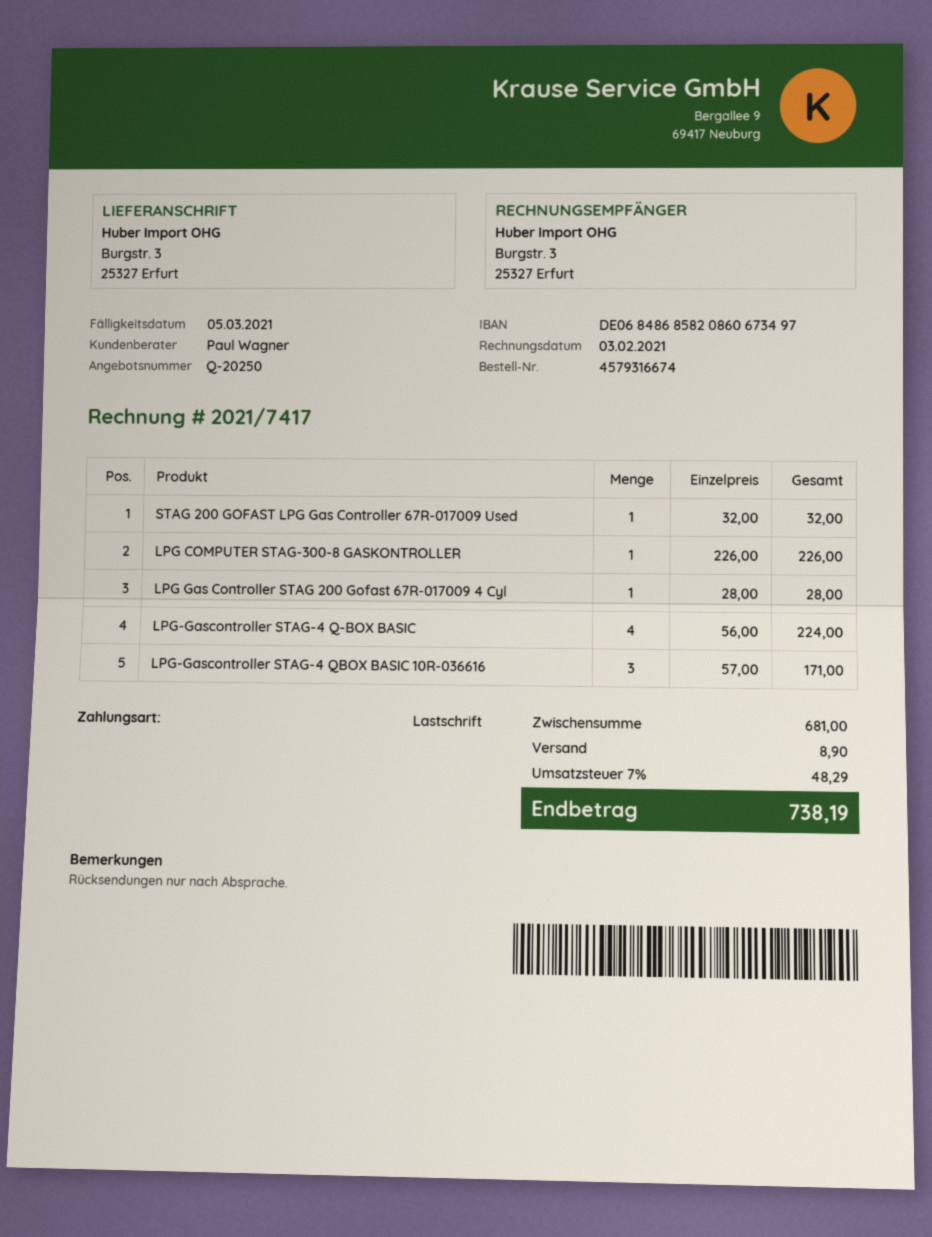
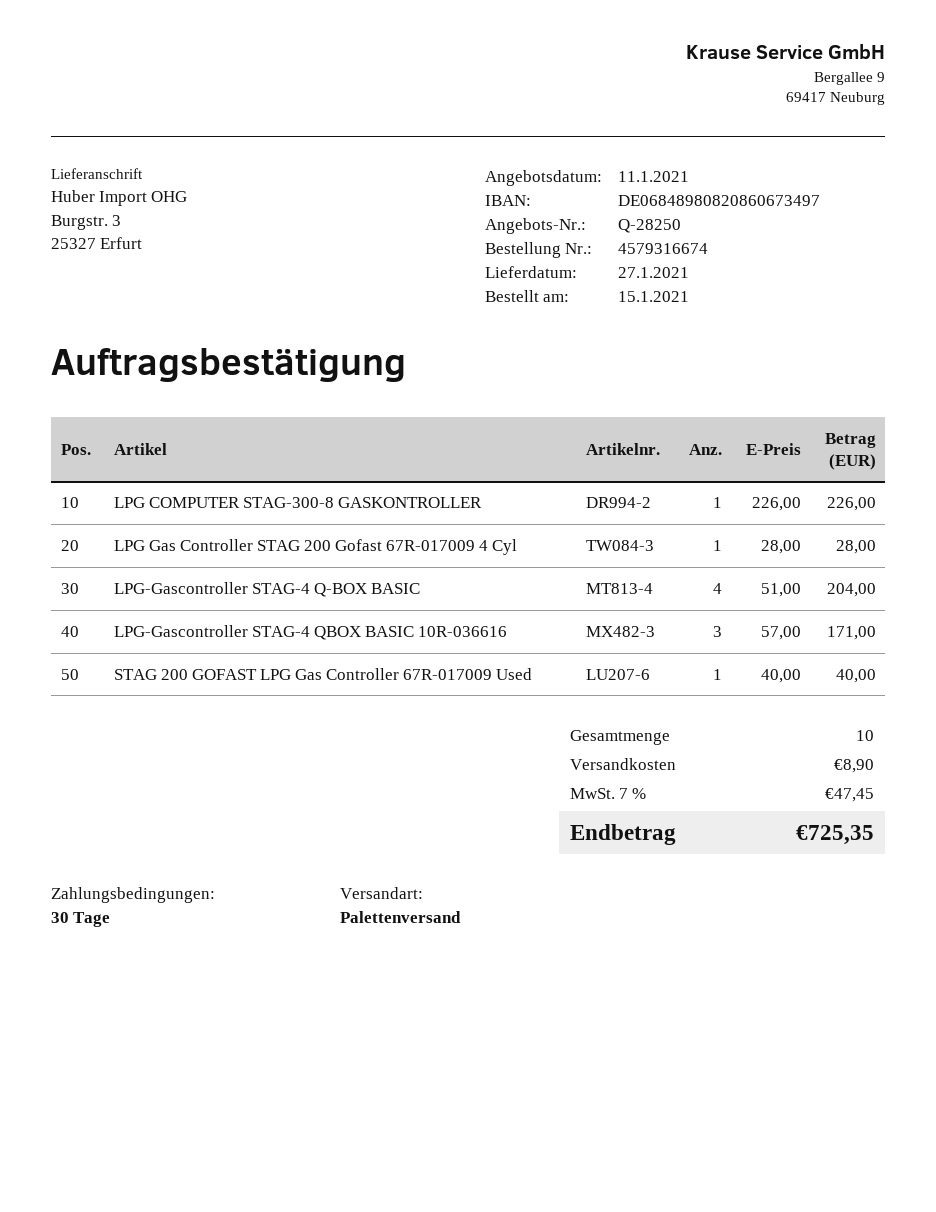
quote number: Q-20250 -> Q-28250
bank account: DE06848685820860673497 -> DE06848980820860673497
STAG 200 GOFAST LPG Gas Controller 67R-017009 Used: 1 x 32.00 = 32.00 -> 1 x 40.00 = 40.00
LPG-Gascontroller STAG-4 Q-BOX BASIC: 4 x 56.00 = 224.00 -> 4 x 51.00 = 204.00
tax: 7% = 48.29 -> 7% = 47.45
total: 738.19 -> 725.35

